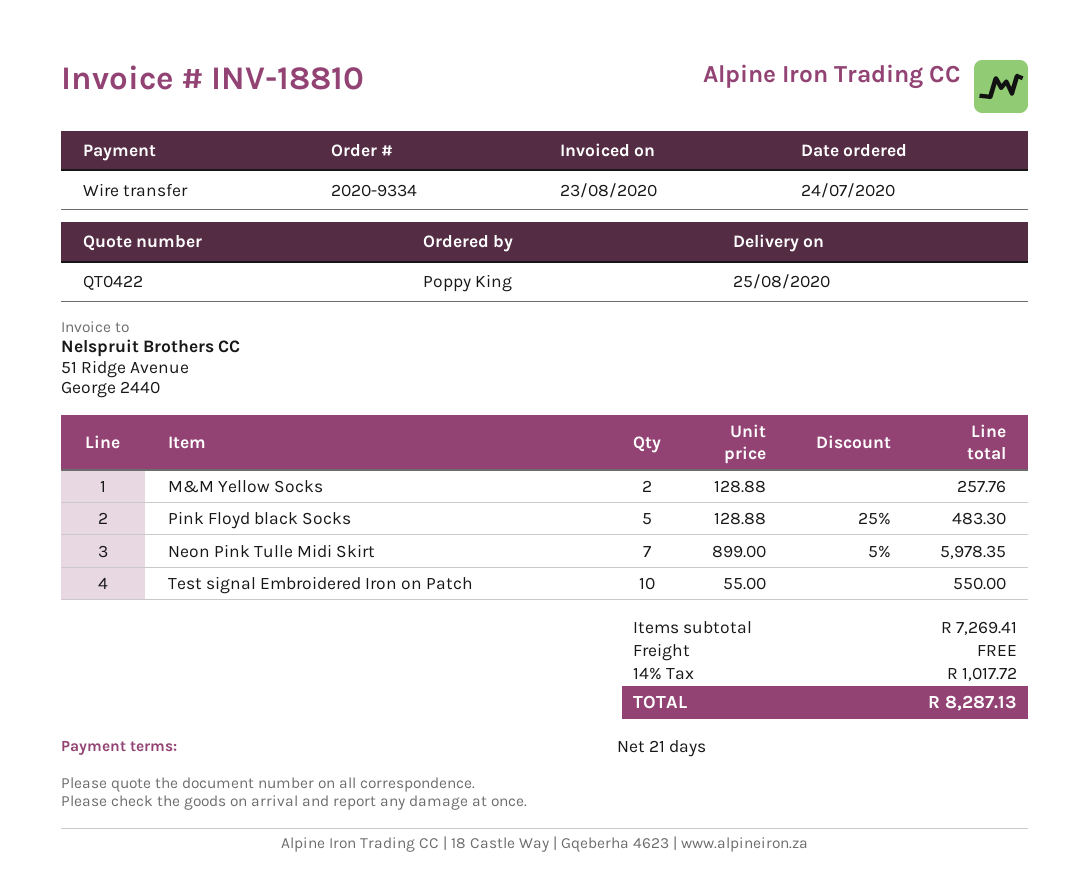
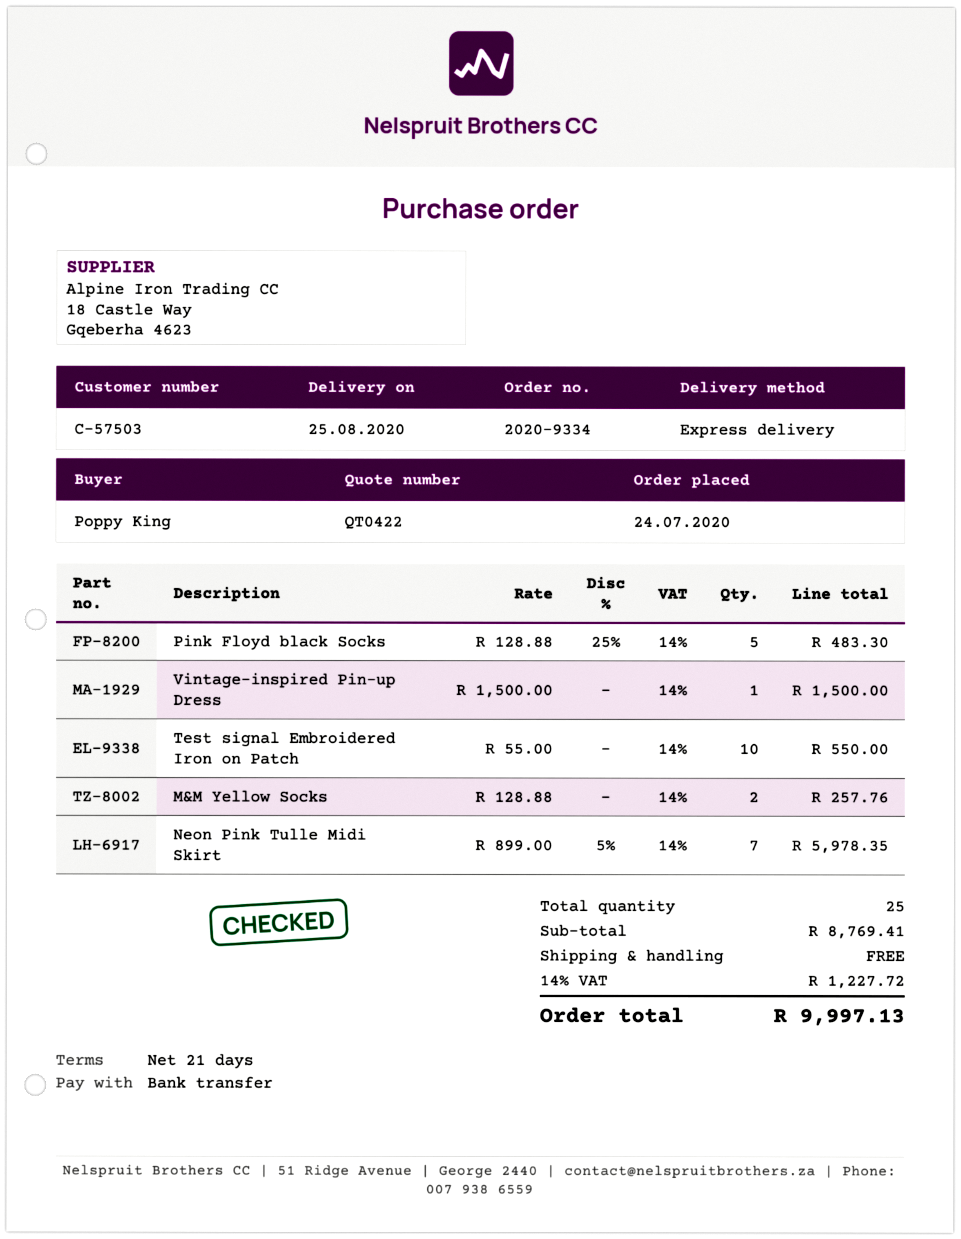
Vintage-inspired Pin-up Dress: none -> 1 x 1500.00 = 1500.00
subtotal: 7269.41 -> 8769.41
tax: 14% = 1017.72 -> 14% = 1227.72
total: 8287.13 -> 9997.13

